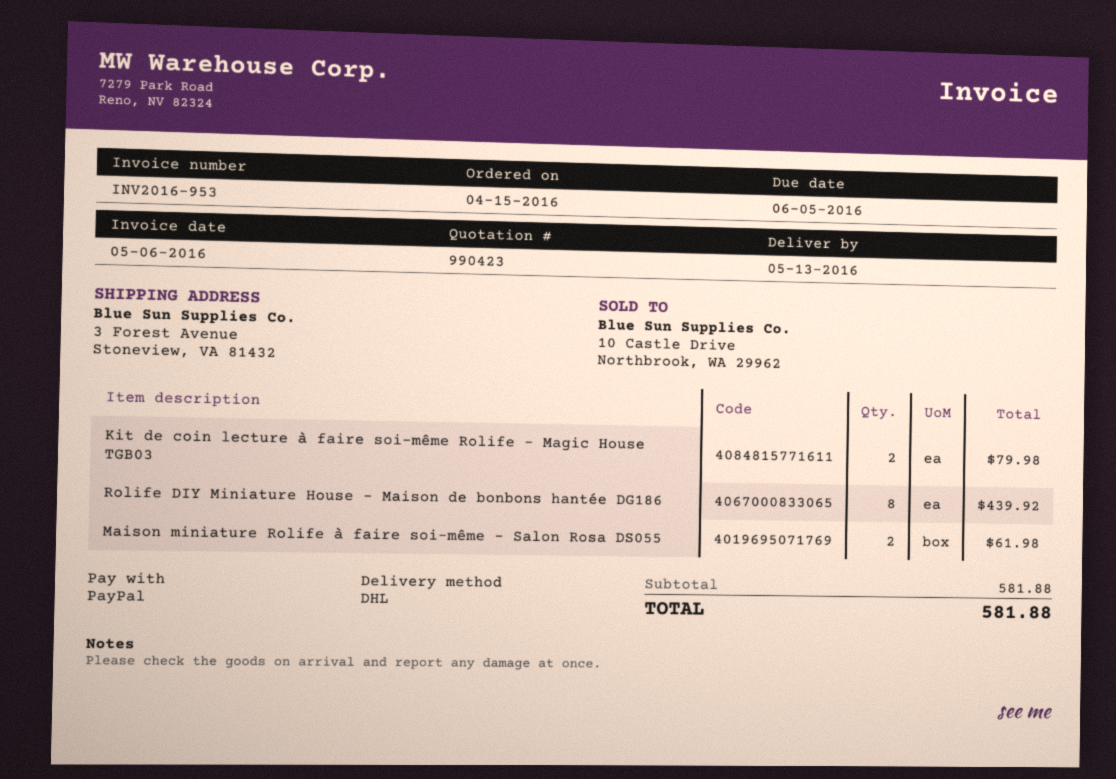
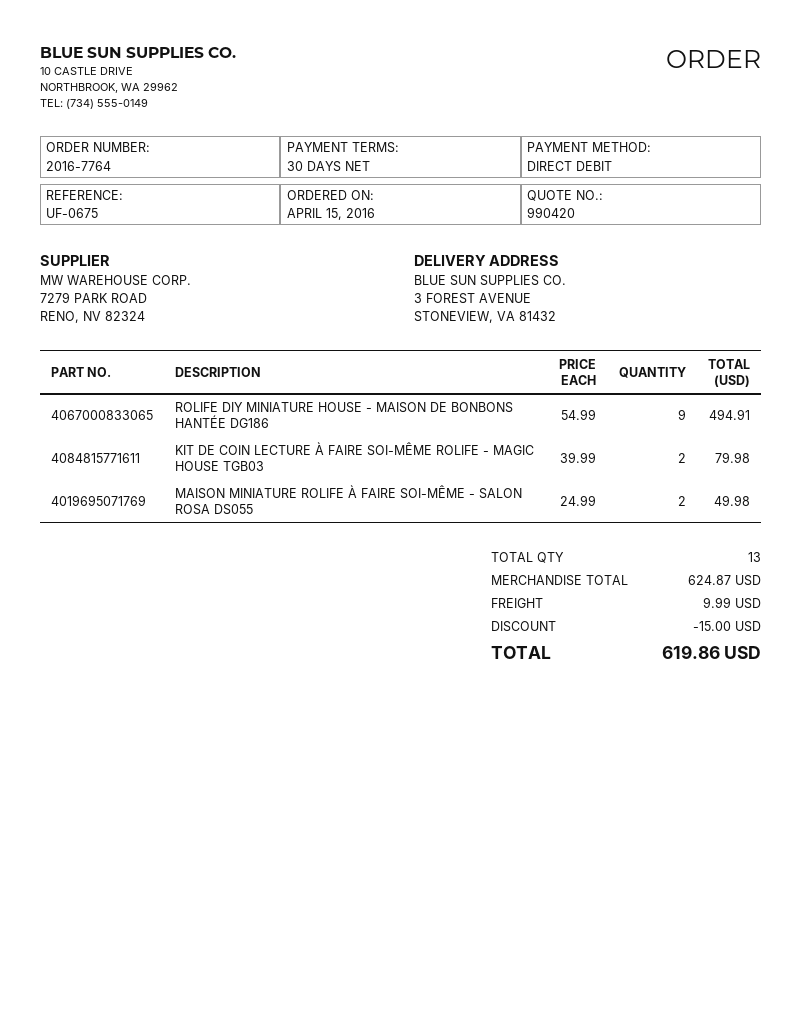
quote number: 990423 -> 990420
payment method: PayPal -> direct debit
Rolife DIY Miniature House - Maison de bonbons hantée DG186: 8 for 439.92 -> 9 for 494.91
Maison miniature Rolife à faire soi-même - Salon Rosa DS055: 2 for 61.98 -> 2 for 49.98
subtotal: 581.88 -> 624.87
discount: none -> 15.00
shipping: none -> 9.99
total: 581.88 -> 619.86

